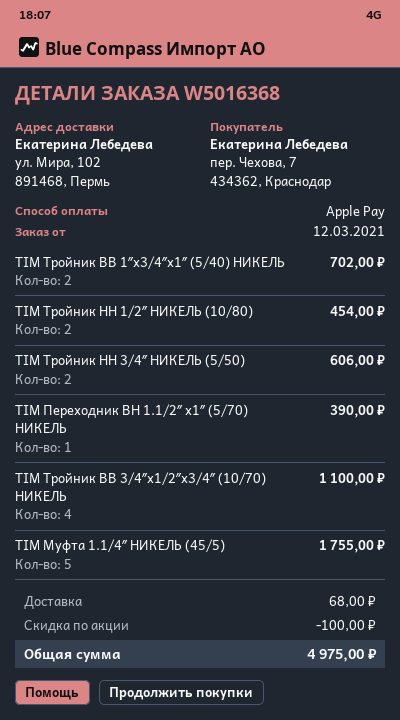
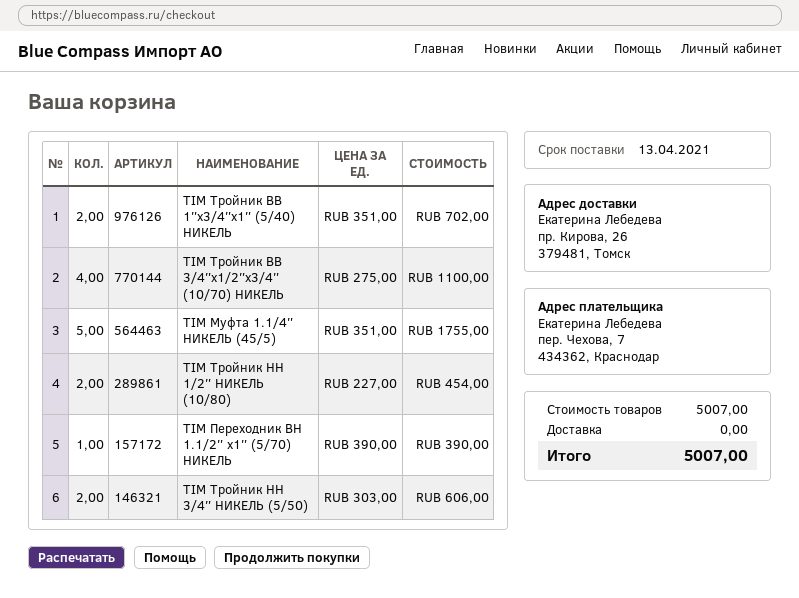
ship to: ул. Мира, 102, 891468, Пермь -> пр. Кирова, 26, 379481, Томск
discount: 100.00 -> none
shipping: 68.00 -> 0.00
total: 4975.00 -> 5007.00

